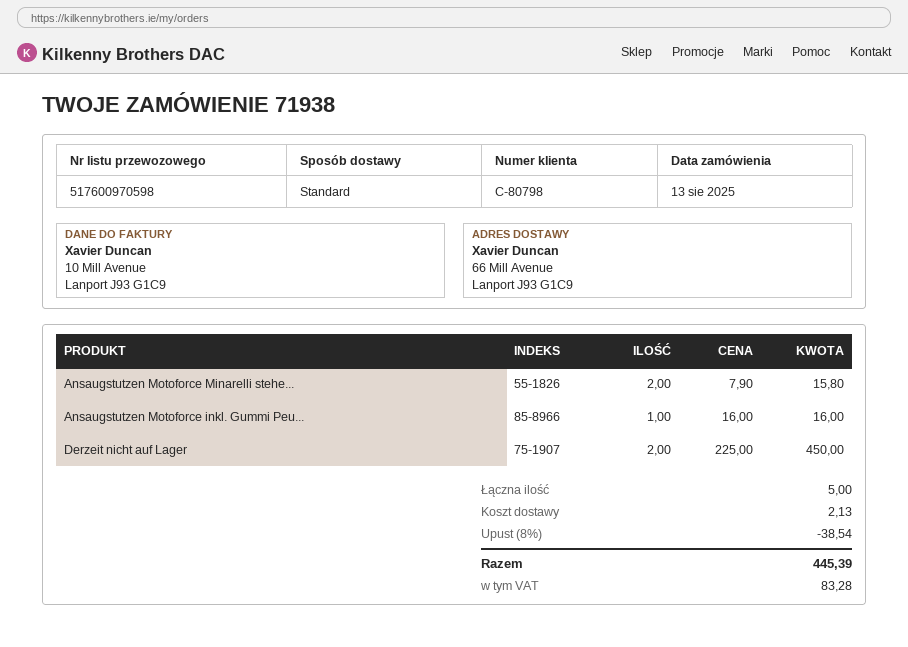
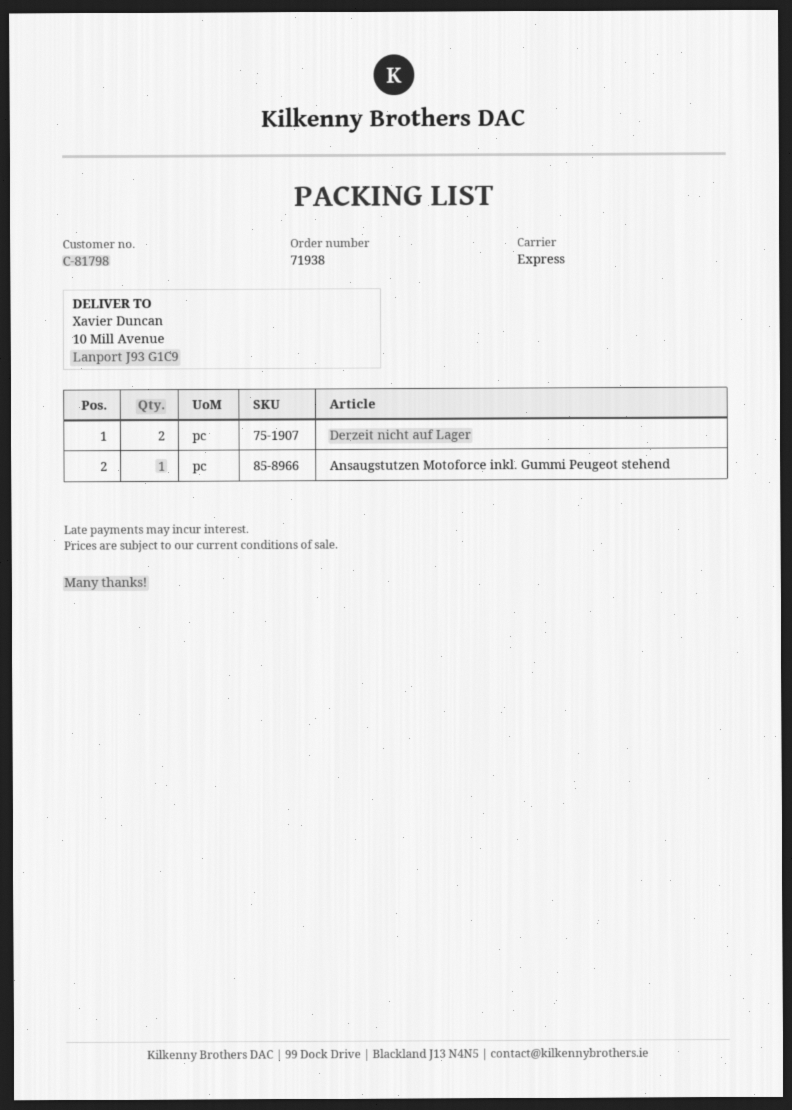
customer number: C-80798 -> C-81798
shipping method: standard -> express
ship to: 66 Mill Avenue, Lanport J93 G1C9 -> 10 Mill Avenue, Lanport J93 G1C9
Ansaugstutzen Motoforce Minarelli stehe...: 2 -> none

